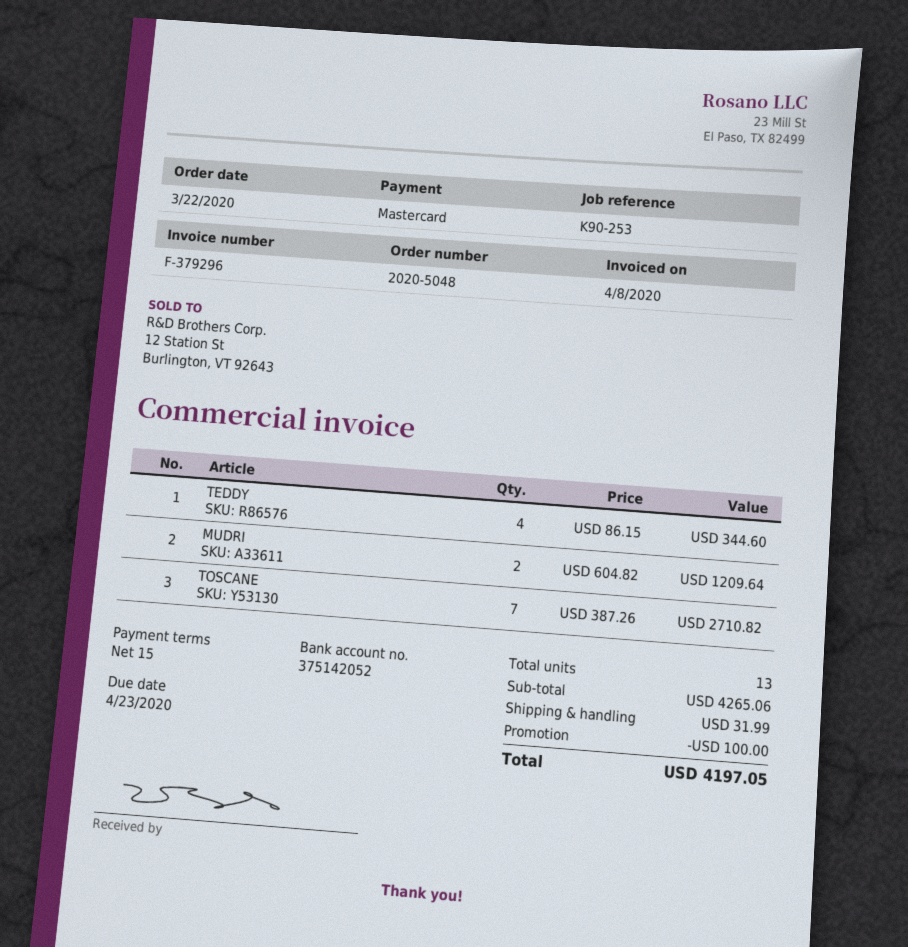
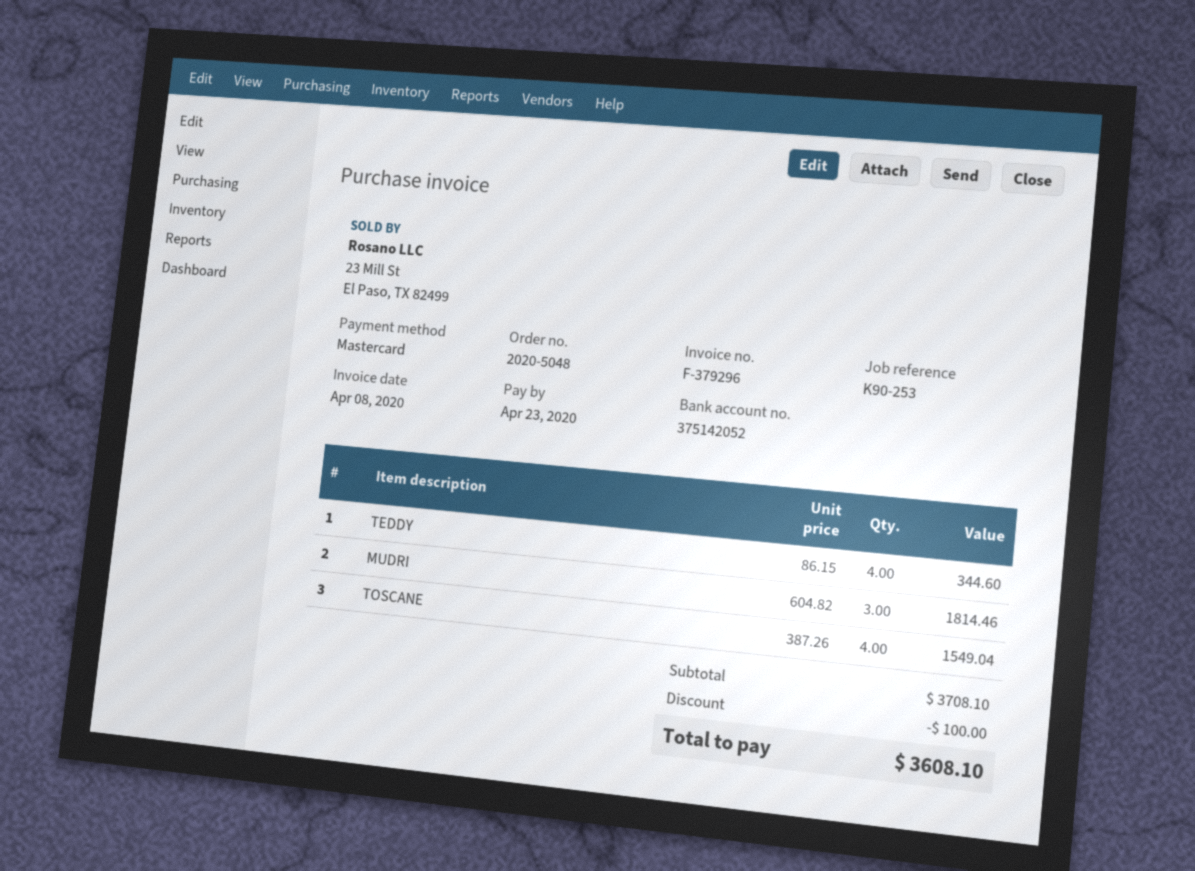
MUDRI: 2 x 604.82 = 1209.64 -> 3 x 604.82 = 1814.46
TOSCANE: 7 x 387.26 = 2710.82 -> 4 x 387.26 = 1549.04
subtotal: 4265.06 -> 3708.10
shipping: 31.99 -> none
total: 4197.05 -> 3608.10

